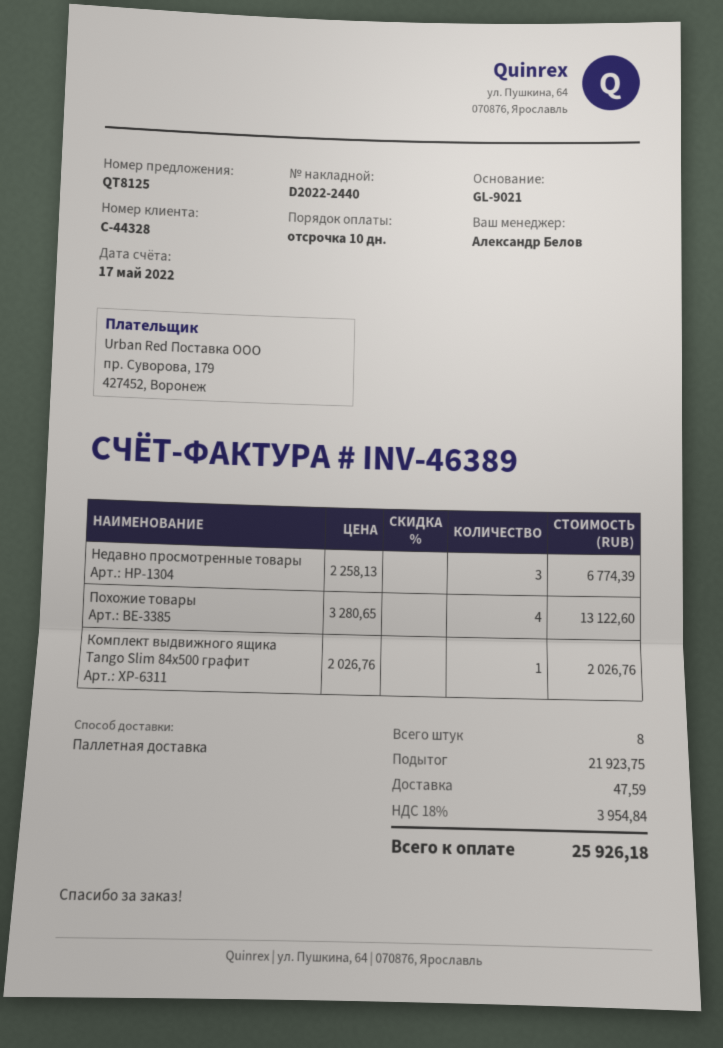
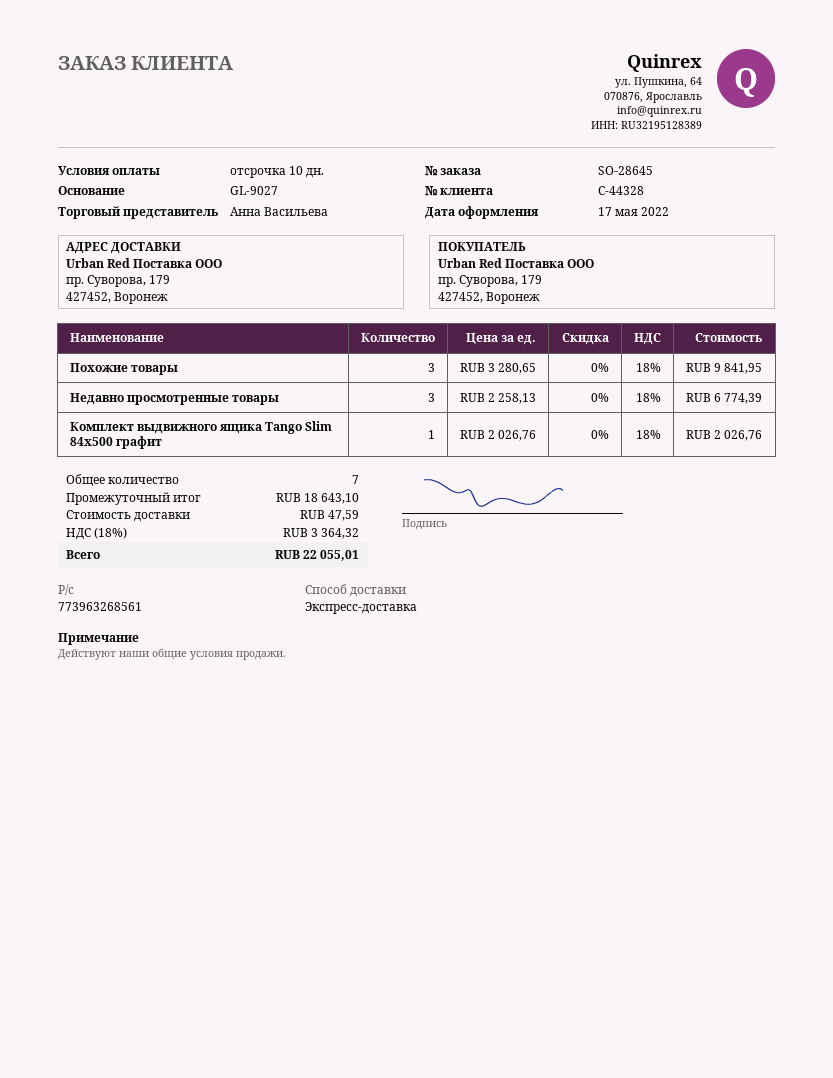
reference: GL-9021 -> GL-9027
sales rep: Александр Белов -> Анна Васильева
shipping method: pallet freight -> express
Похожие товары: 4 x 3280.65 = 13122.60 -> 3 x 3280.65 = 9841.95
total quantity: 8 -> 7
subtotal: 21923.75 -> 18643.10
tax: 18% = 3954.84 -> 18% = 3364.32
total: 25926.18 -> 22055.01

